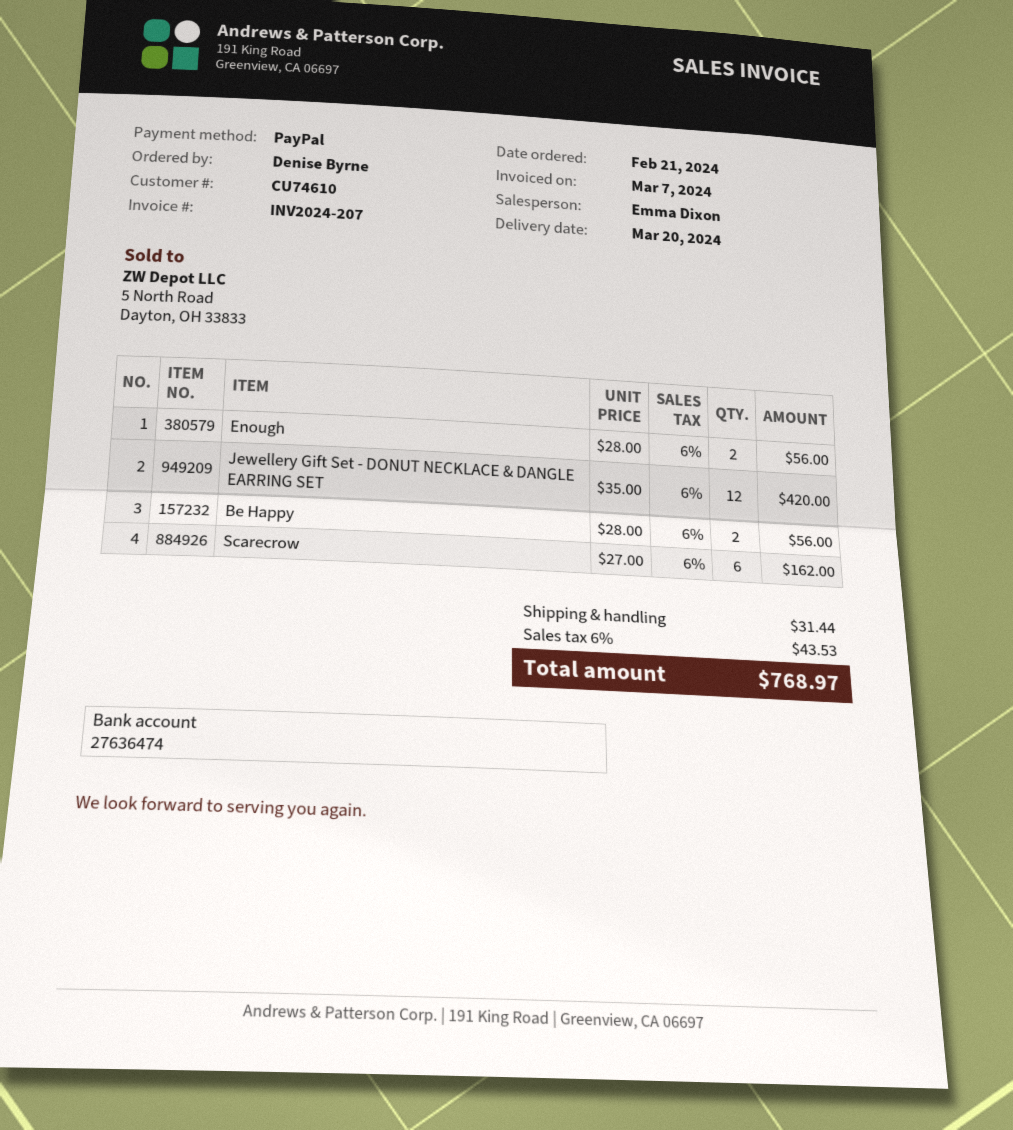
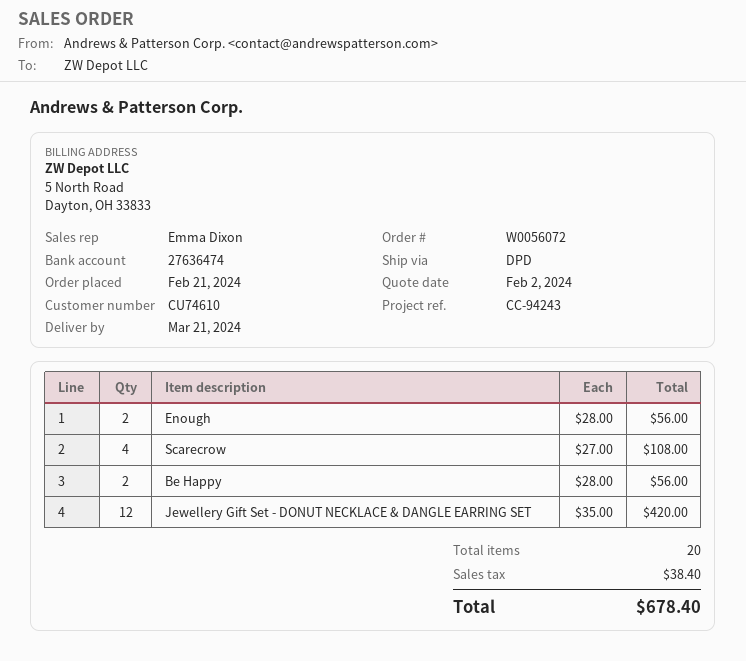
delivery date: 2024-03-20 -> 2024-03-21
Scarecrow: 6 x 27.00 = 162.00 -> 4 x 27.00 = 108.00
shipping: 31.44 -> none
tax: 43.53 -> 38.40
total: 768.97 -> 678.40

